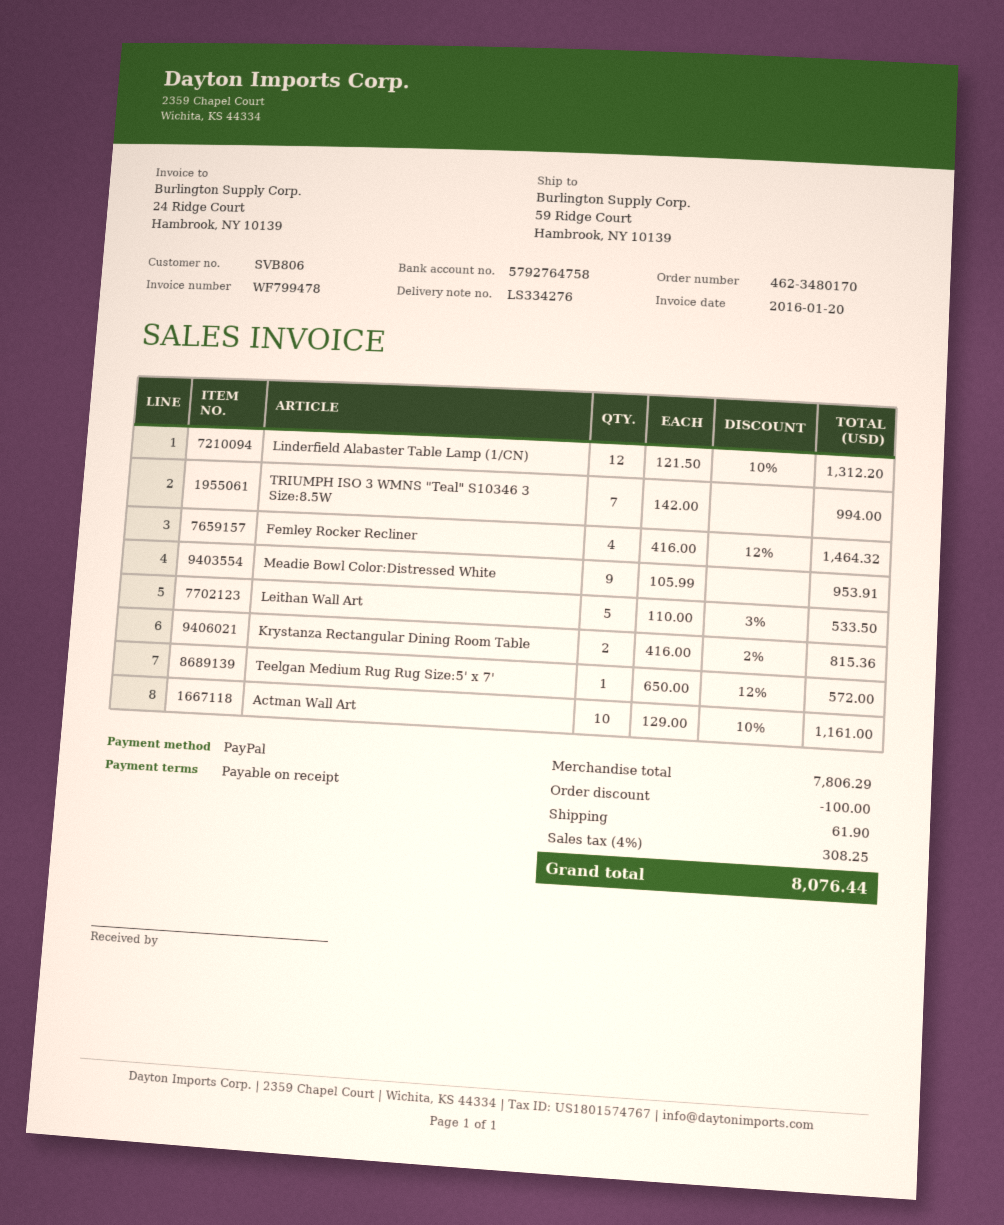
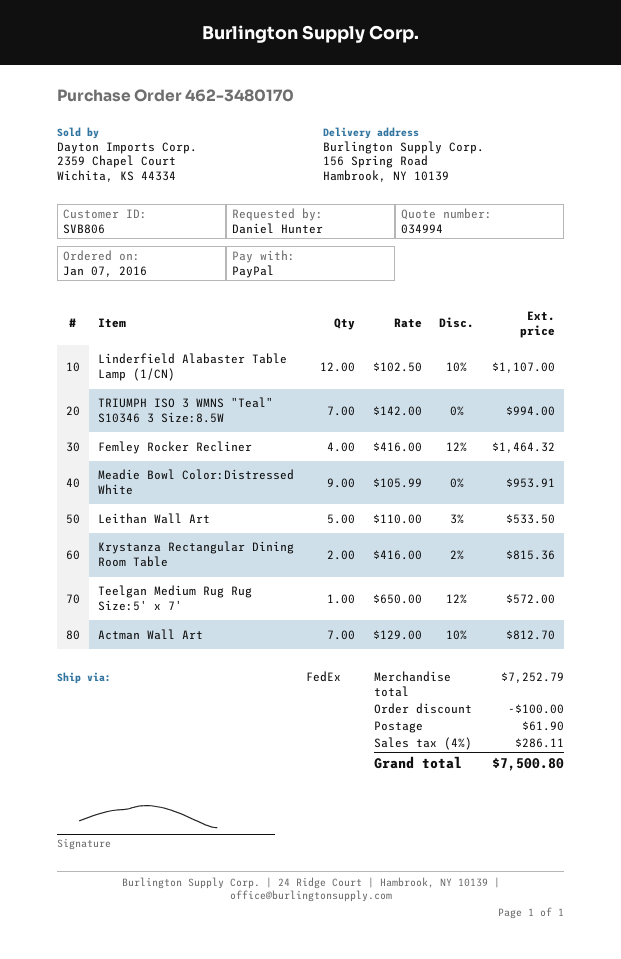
ship to: 59 Ridge Court, Hambrook, NY 10139 -> 156 Spring Road, Hambrook, NY 10139
Linderfield Alabaster Table Lamp (1/CN): 12 x 121.50 - 10% = 1312.20 -> 12 x 102.50 - 10% = 1107.00
Actman Wall Art: 10 x 129.00 - 10% = 1161.00 -> 7 x 129.00 - 10% = 812.70
subtotal: 7806.29 -> 7252.79
tax: 4% = 308.25 -> 4% = 286.11
total: 8076.44 -> 7500.80

